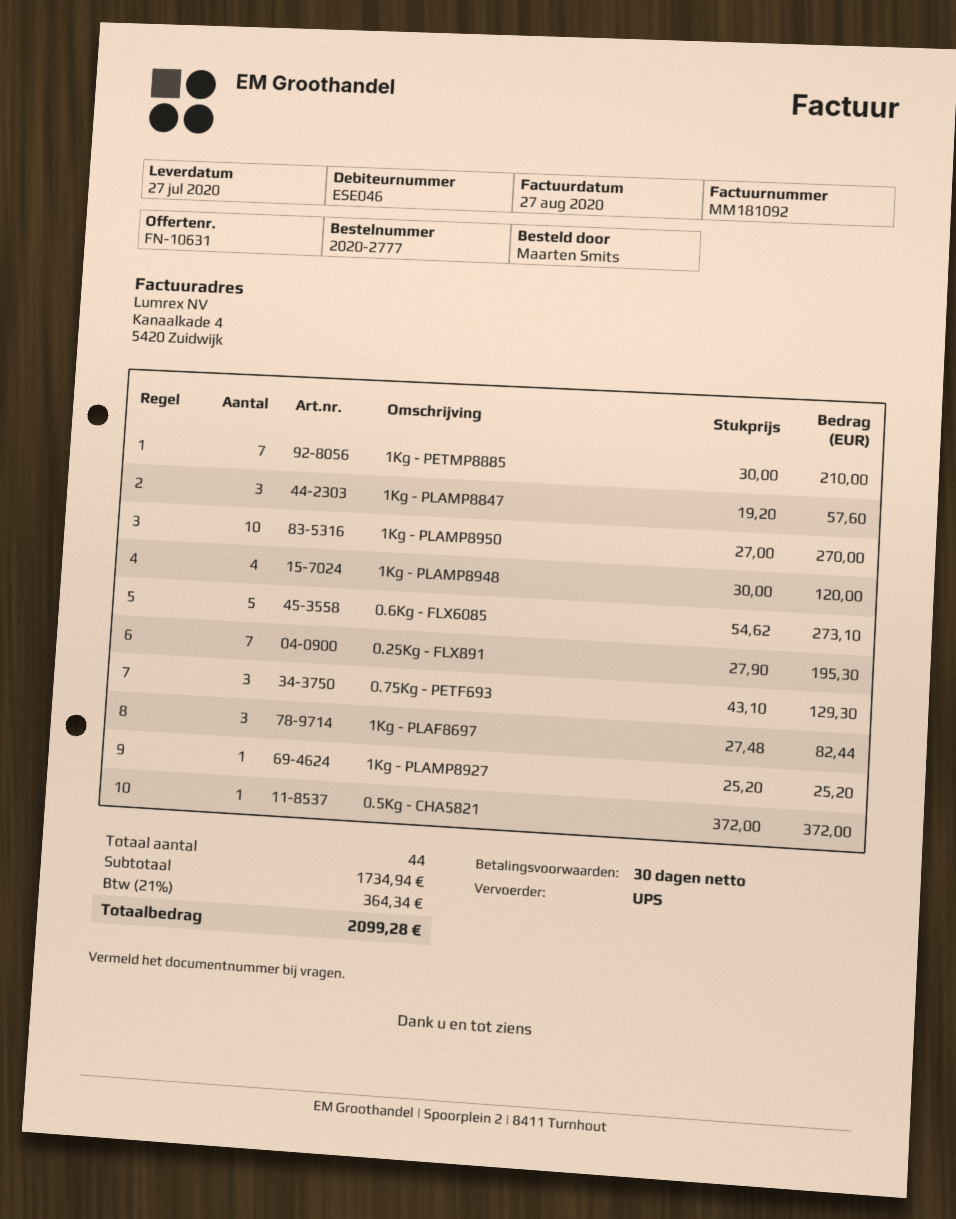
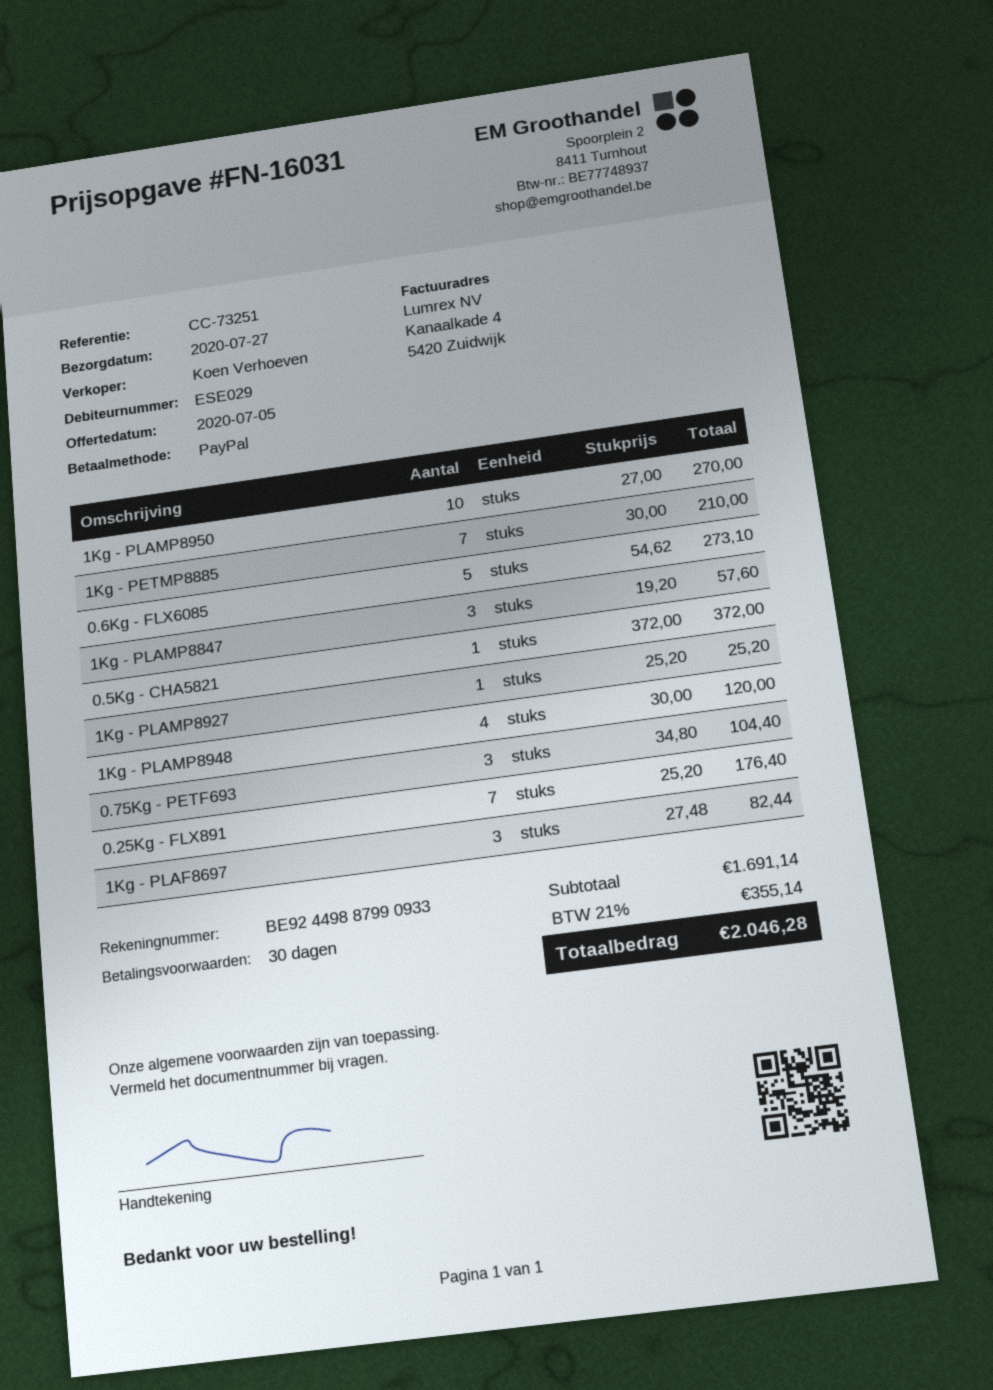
quote number: FN-10631 -> FN-16031
customer number: ESE046 -> ESE029
0.25Kg - FLX891: 7 x 27.90 = 195.30 -> 7 x 25.20 = 176.40
0.75Kg - PETF693: 3 x 43.10 = 129.30 -> 3 x 34.80 = 104.40
subtotal: 1734.94 -> 1691.14
tax: 21% = 364.34 -> 21% = 355.14
total: 2099.28 -> 2046.28

